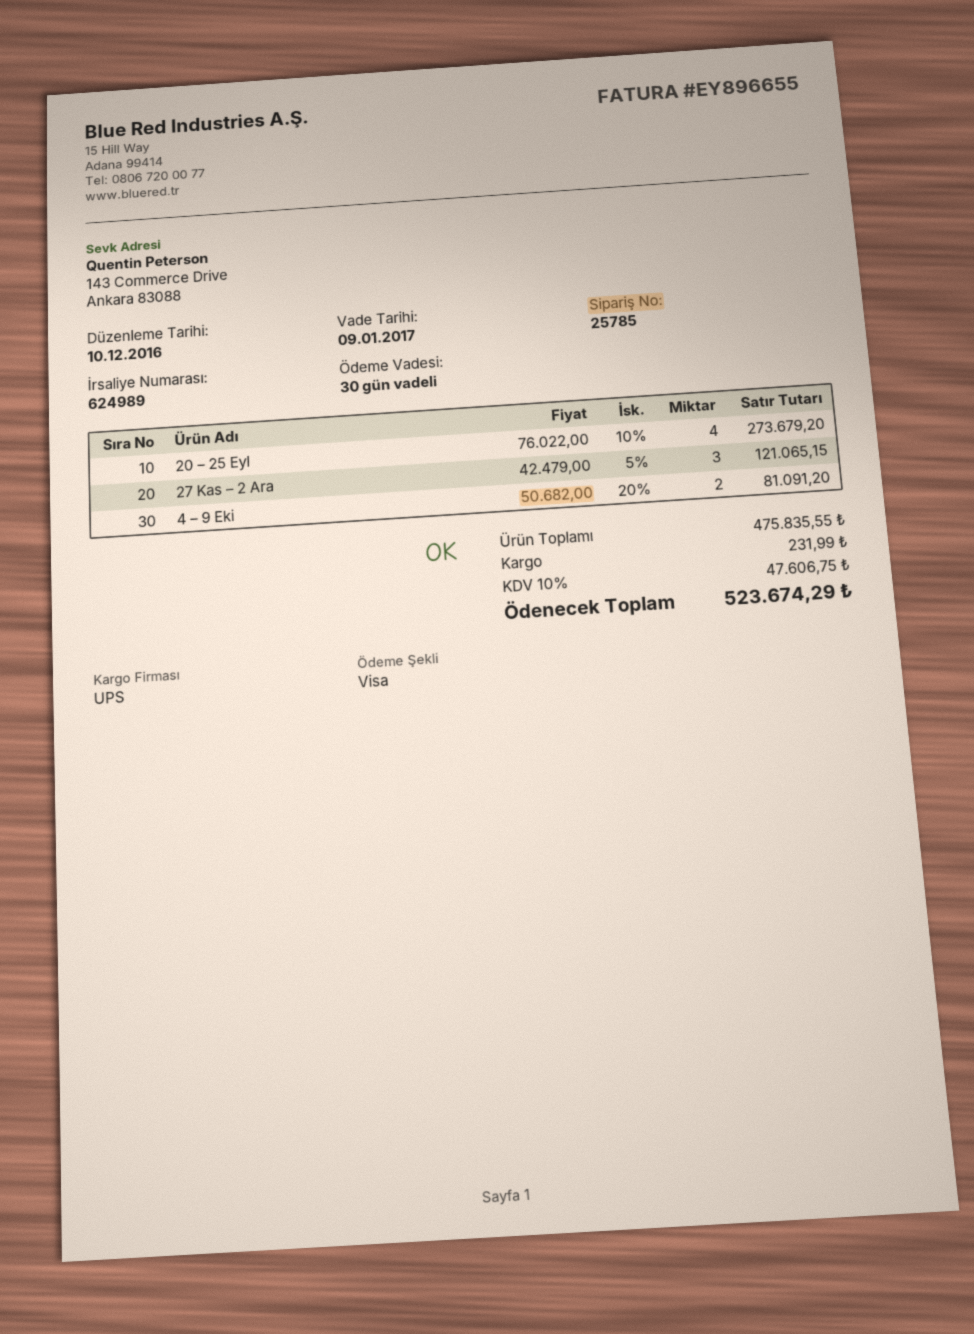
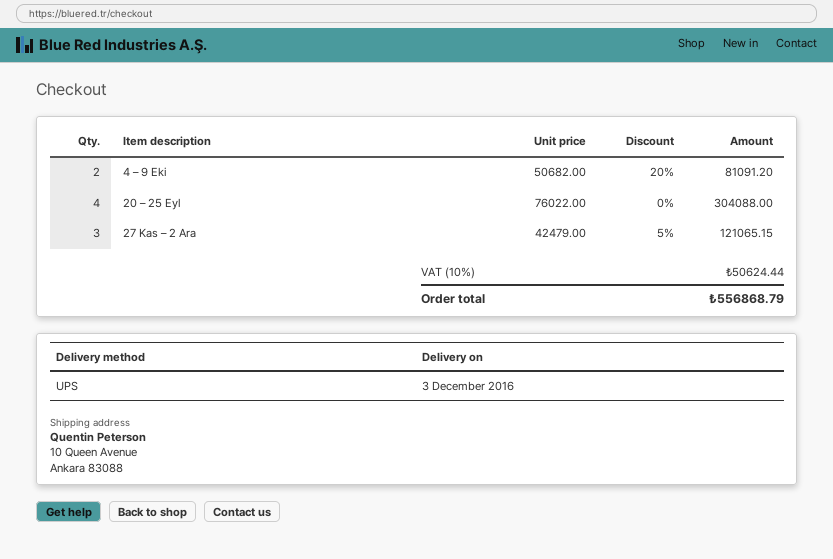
ship to: 143 Commerce Drive, Ankara 83088 -> 10 Queen Avenue, Ankara 83088
20 – 25 Eyl: 4 x 76022.00 - 10% = 273679.20 -> 4 x 76022.00 = 304088.00
shipping: 231.99 -> none
tax: 10% = 47606.75 -> 10% = 50624.44
total: 523674.29 -> 556868.79

